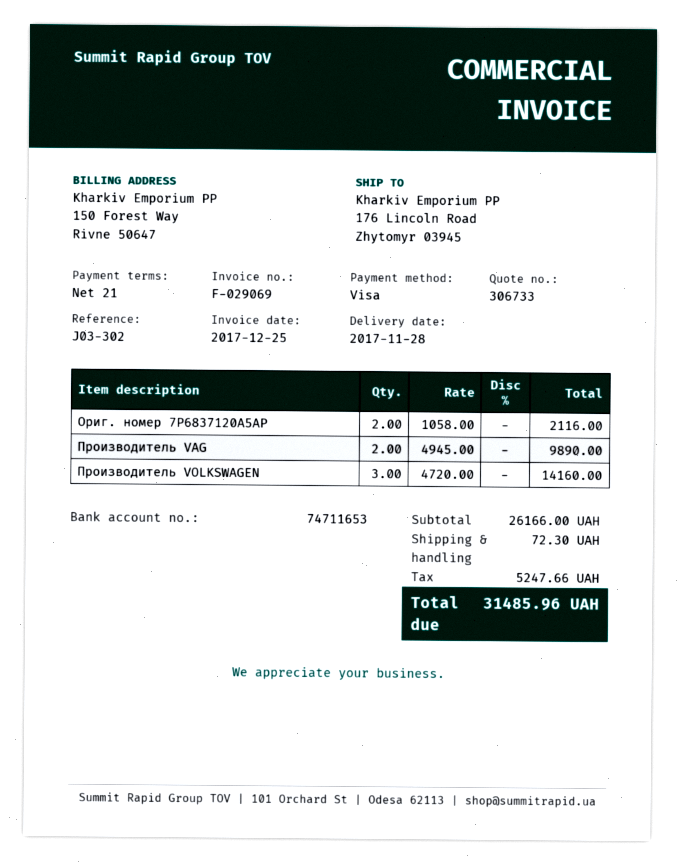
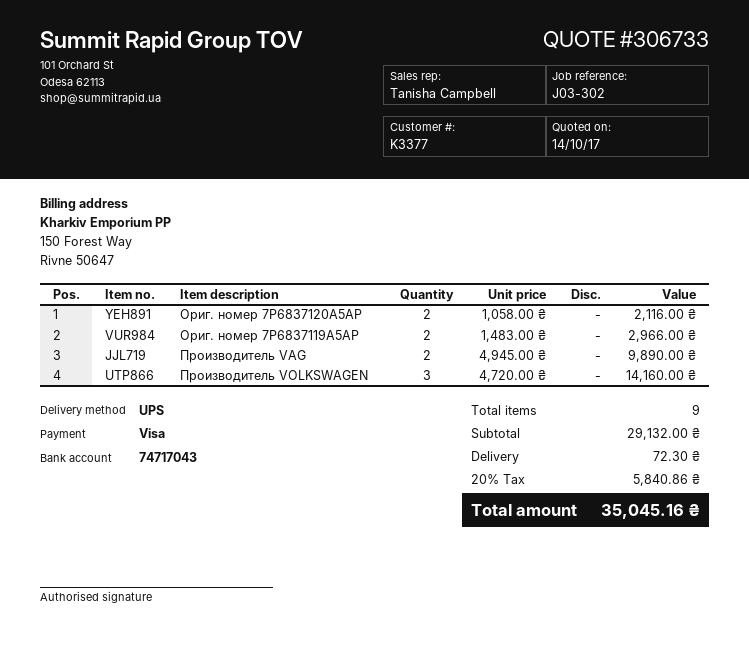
bank account: 74711653 -> 74717043
Ориг. номер 7P6837119A5AP: none -> 2 x 1483.00 = 2966.00
subtotal: 26166.00 -> 29132.00
tax: 5247.66 -> 5840.86
total: 31485.96 -> 35045.16

